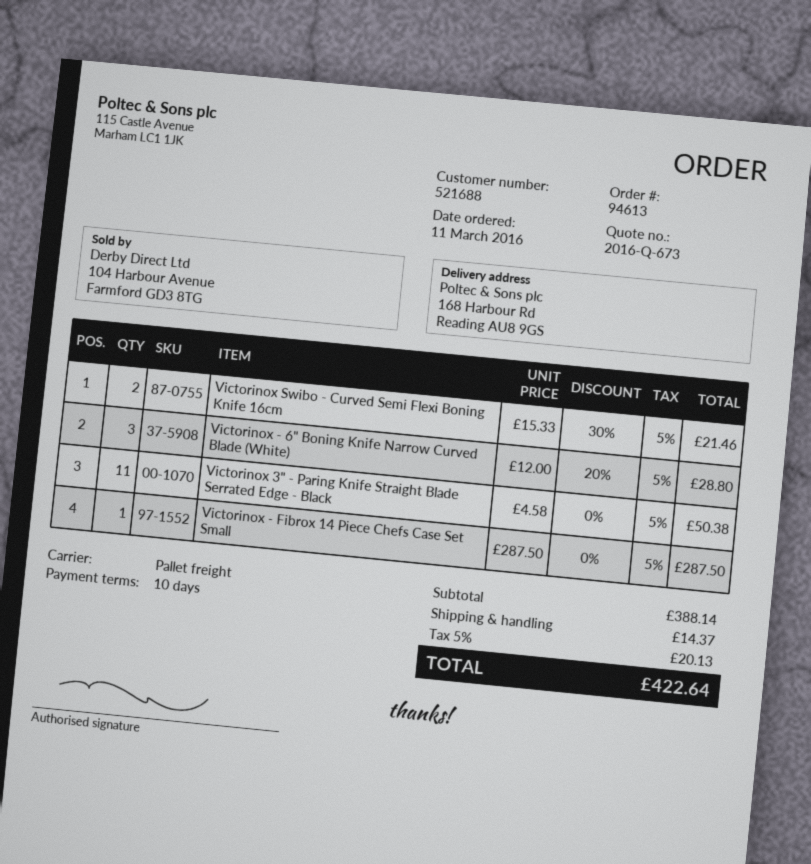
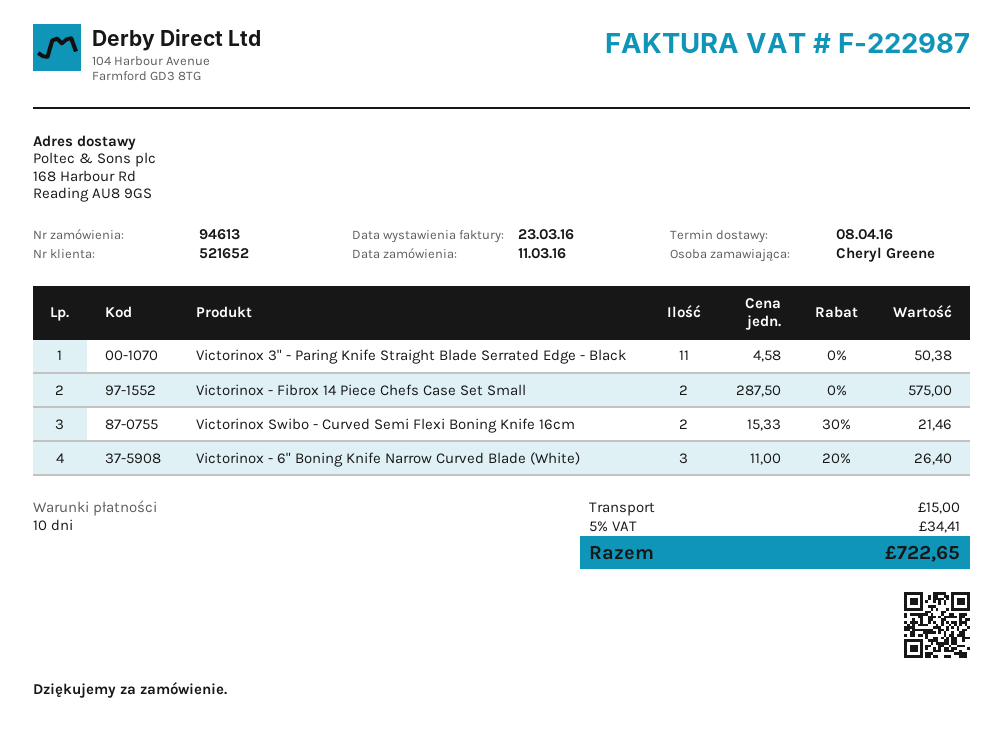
customer number: 521688 -> 521652
Victorinox - 6" Boning Knife Narrow Curved Blade (White): 3 x 12.00 - 20% = 28.80 -> 3 x 11.00 - 20% = 26.40
Victorinox - Fibrox 14 Piece Chefs Case Set Small: 1 x 287.50 = 287.50 -> 2 x 287.50 = 575.00
shipping: 14.37 -> 15.00
tax: 5% = 20.13 -> 5% = 34.41
total: 422.64 -> 722.65

